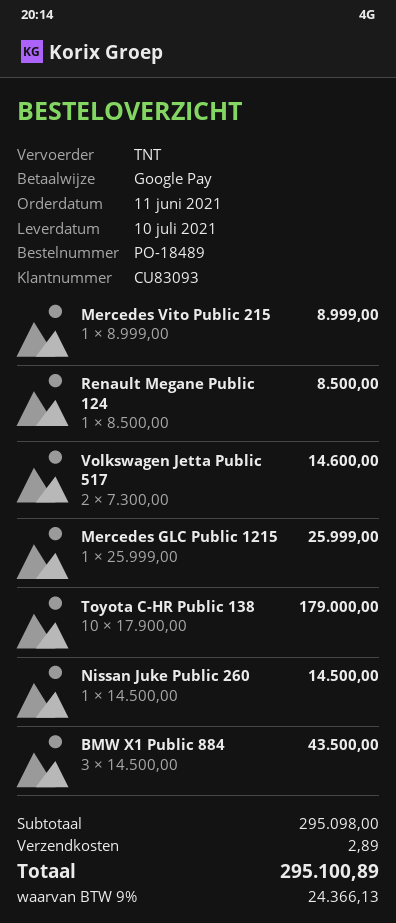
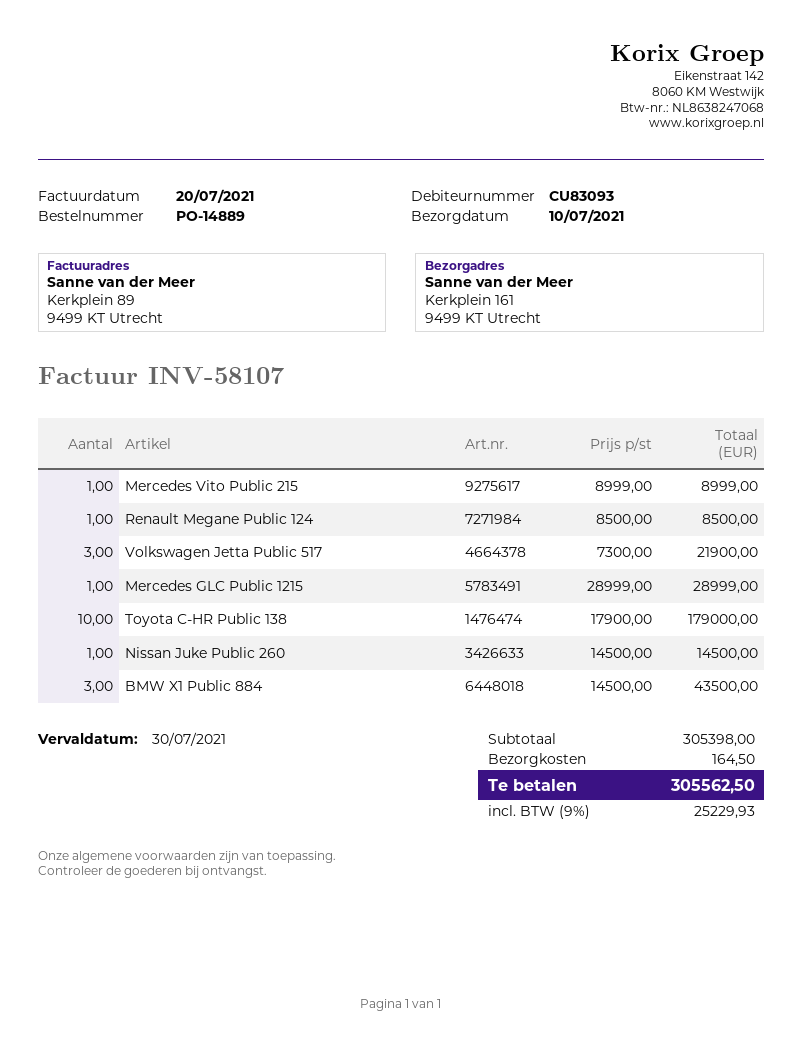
order number: PO-18489 -> PO-14889
Volkswagen Jetta Public 517: 2 x 7300.00 = 14600.00 -> 3 x 7300.00 = 21900.00
Mercedes GLC Public 1215: 1 x 25999.00 = 25999.00 -> 1 x 28999.00 = 28999.00
subtotal: 295098.00 -> 305398.00
shipping: 2.89 -> 164.50
tax: 9% = 24366.13 -> 9% = 25229.93
total: 295100.89 -> 305562.50

